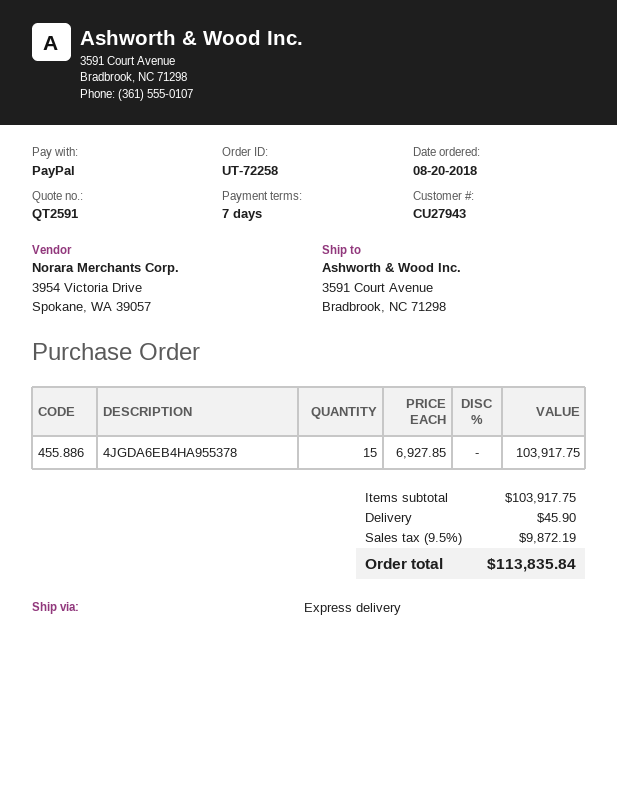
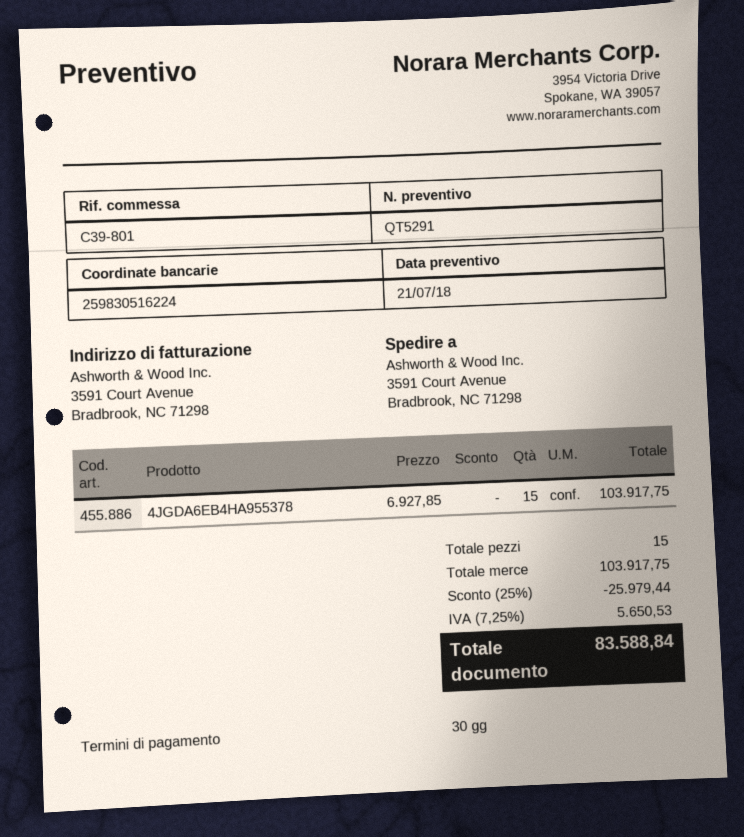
quote number: QT2591 -> QT5291
payment terms: 7 days -> 30 days
discount: none -> 25% = 25979.44
shipping: 45.90 -> none
tax: 9.5% = 9872.19 -> 7.25% = 5650.53
total: 113835.84 -> 83588.84

